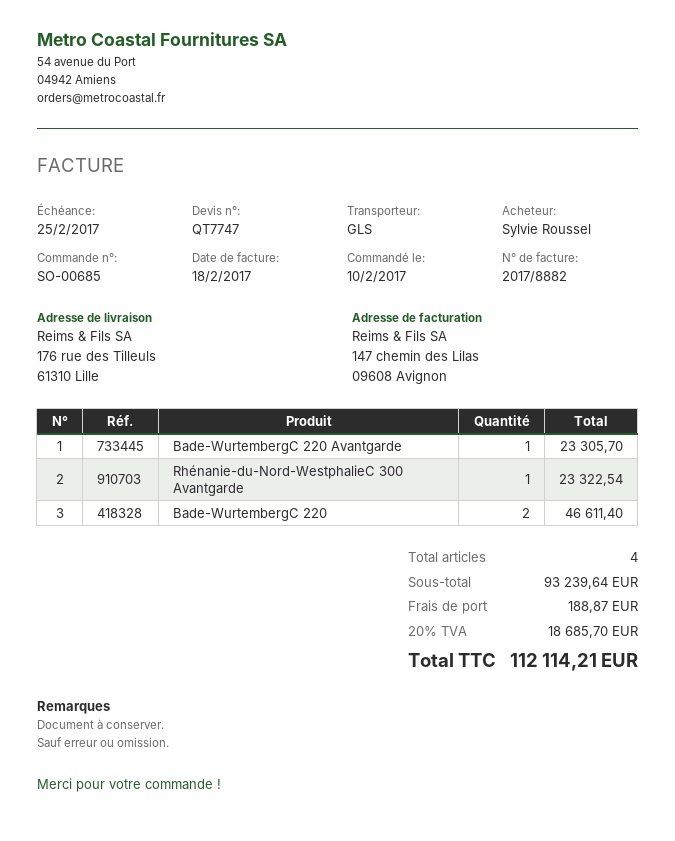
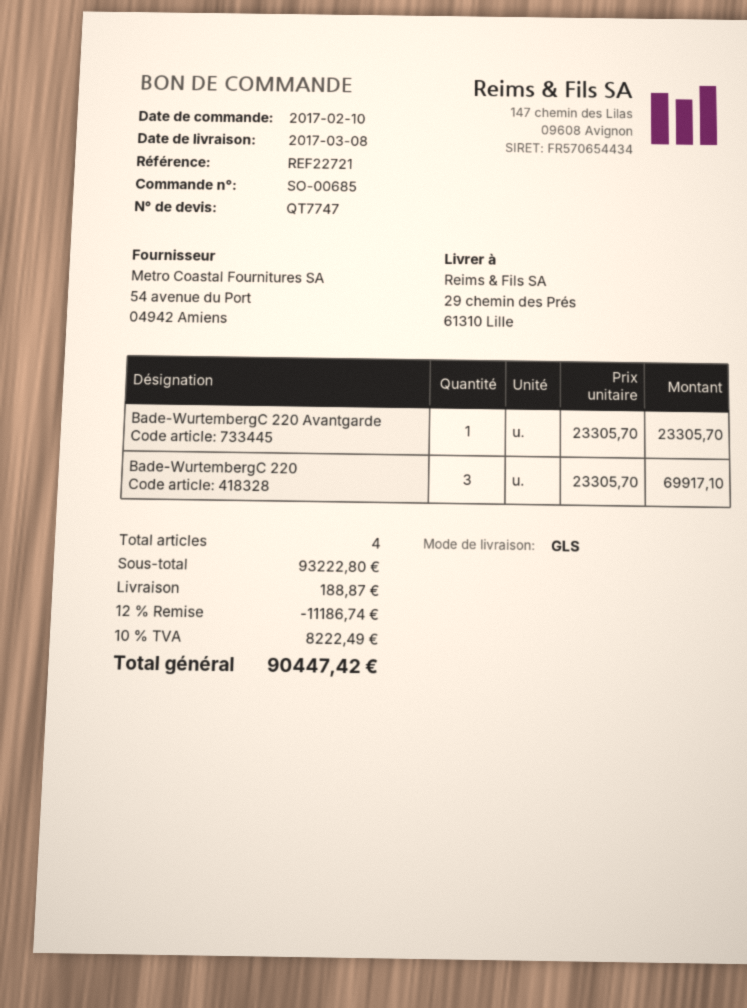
ship to: 176 rue des Tilleuls, 61310 Lille -> 29 chemin des Prés, 61310 Lille
Rhénanie-du-Nord-WestphalieC 300 Avantgarde: 1 for 23322.54 -> none
Bade-WurtembergC 220: 2 for 46611.40 -> 3 for 69917.10
subtotal: 93239.64 -> 93222.80
discount: none -> 12% = 11186.74
tax: 20% = 18685.70 -> 10% = 8222.49
total: 112114.21 -> 90447.42

